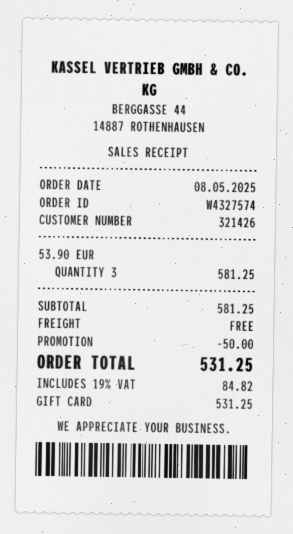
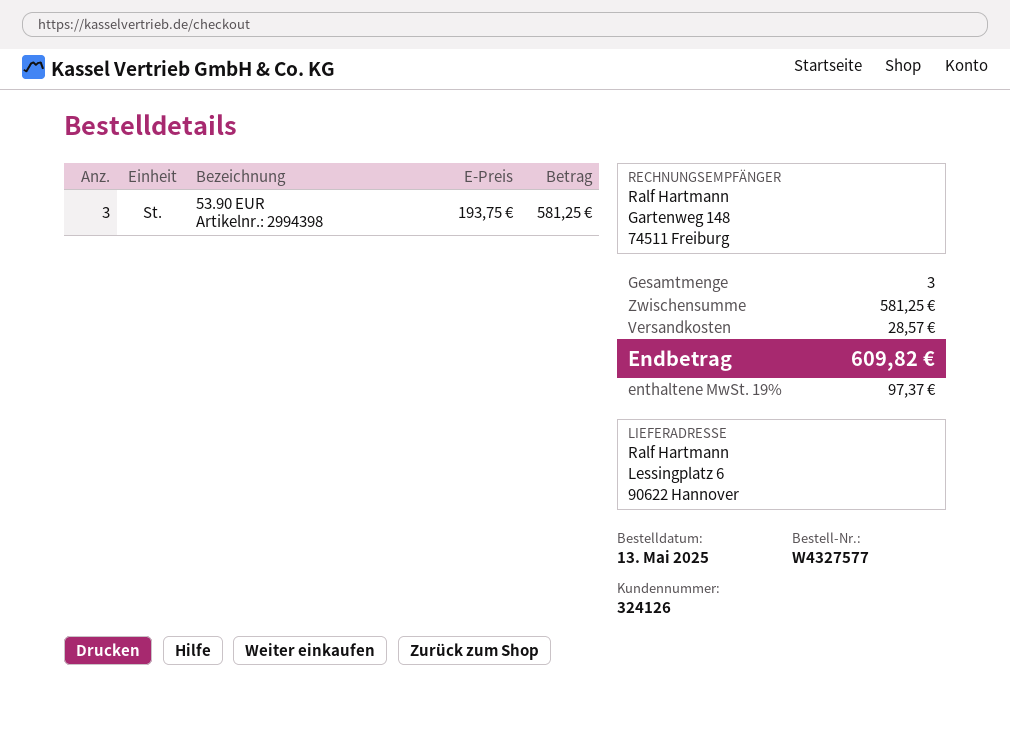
order number: W4327574 -> W4327577
order date: 2025-05-08 -> 2025-05-13
customer number: 321426 -> 324126
discount: 50.00 -> none
shipping: 0.00 -> 28.57
tax: 19% = 84.82 -> 19% = 97.37
total: 531.25 -> 609.82

